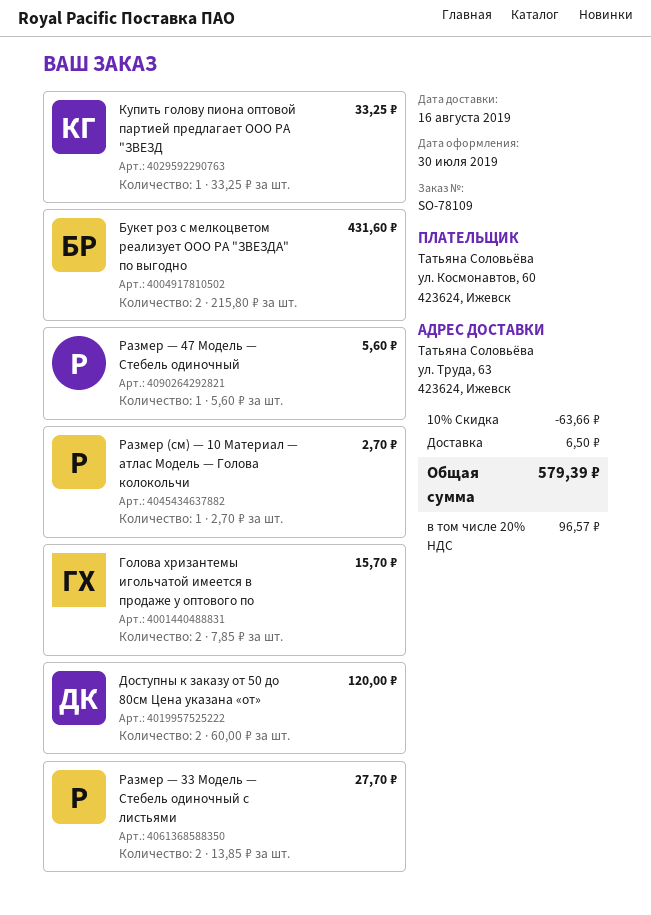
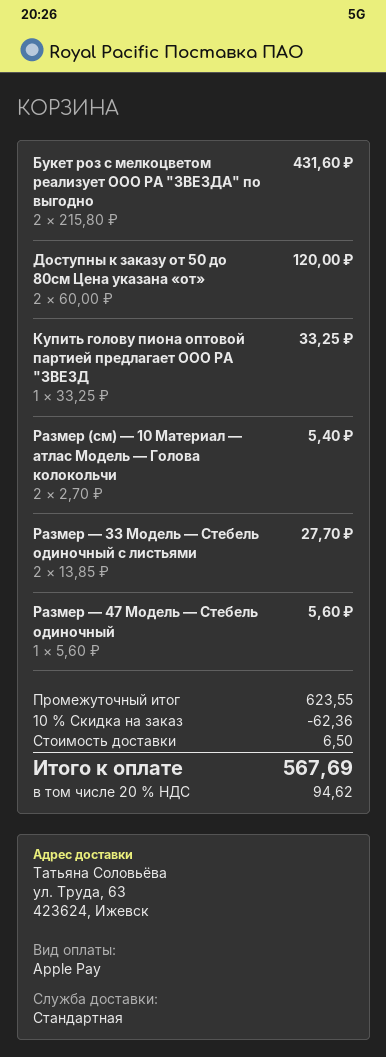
Размер (см) — 10 Материал — атлас Модель — Голова колокольчи: 1 x 2.70 = 2.70 -> 2 x 2.70 = 5.40
Голова хризантемы игольчатой имеется в продаже у оптового по: 2 x 7.85 = 15.70 -> none
discount: 10% = 63.66 -> 10% = 62.36
tax: 20% = 96.57 -> 20% = 94.62
total: 579.39 -> 567.69

